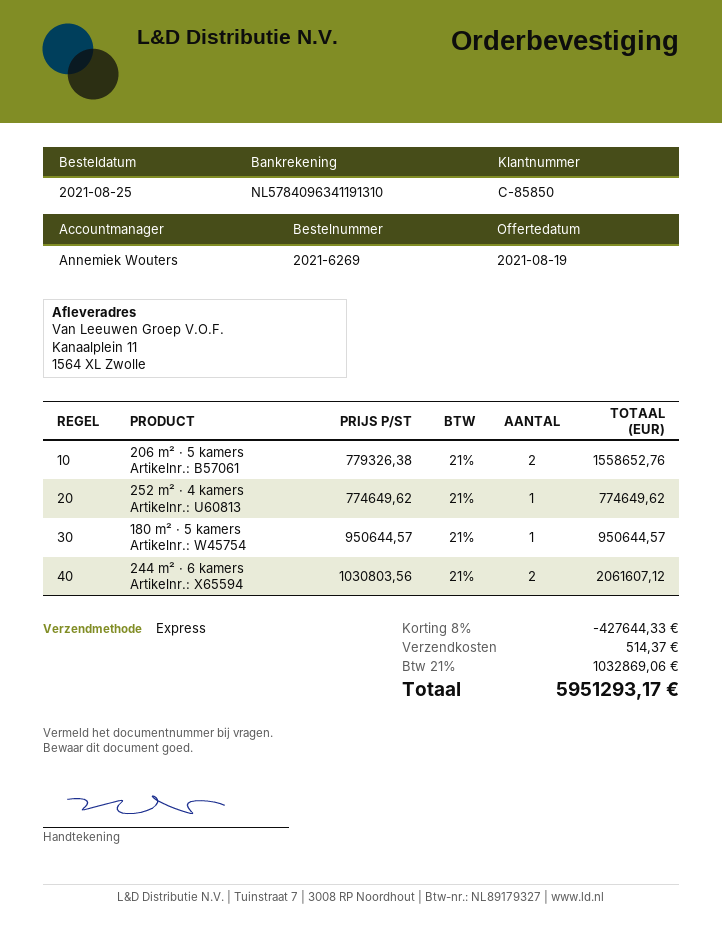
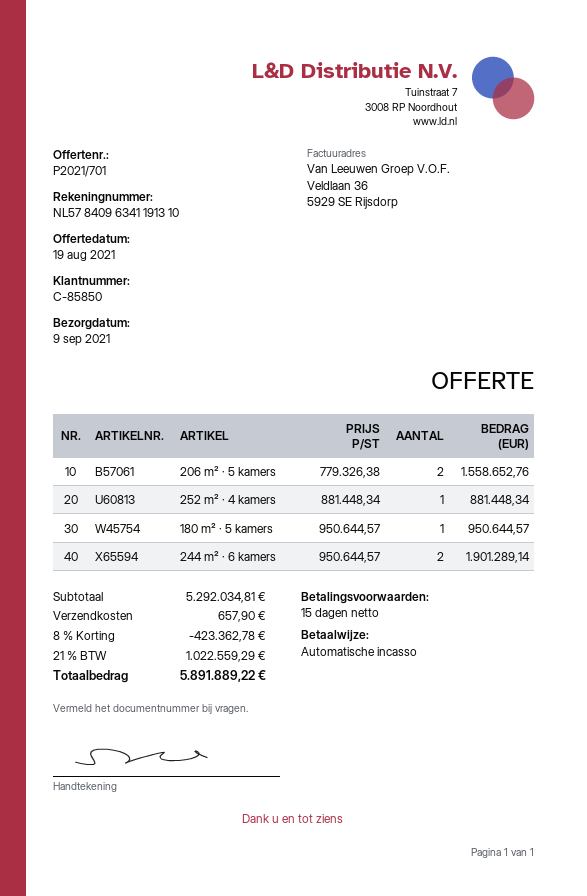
252 m² · 4 kamers: 1 x 774649.62 = 774649.62 -> 1 x 881448.34 = 881448.34
244 m² · 6 kamers: 2 x 1030803.56 = 2061607.12 -> 2 x 950644.57 = 1901289.14
discount: 8% = 427644.33 -> 8% = 423362.78
shipping: 514.37 -> 657.90
tax: 21% = 1032869.06 -> 21% = 1022559.29
total: 5951293.17 -> 5891889.22

